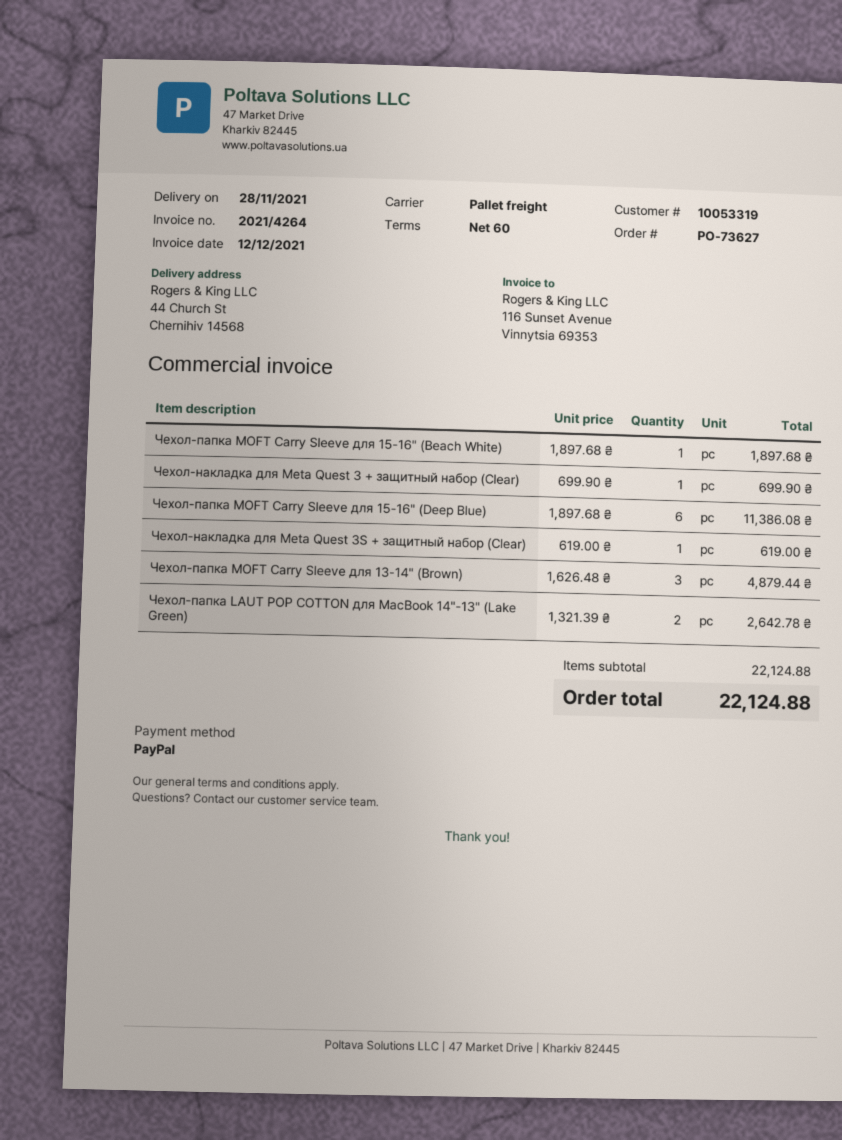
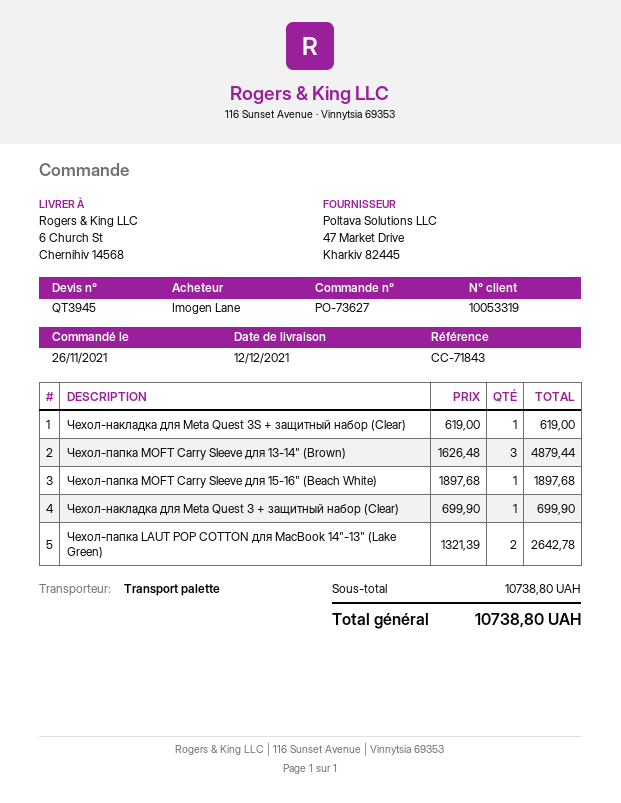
delivery date: 2021-11-28 -> 2021-12-12
ship to: 44 Church St, Chernihiv 14568 -> 6 Church St, Chernihiv 14568
Чехол-папка MOFT Carry Sleeve для 15-16" (Deep Blue): 6 x 1897.68 = 11386.08 -> none
subtotal: 22124.88 -> 10738.80
total: 22124.88 -> 10738.80

